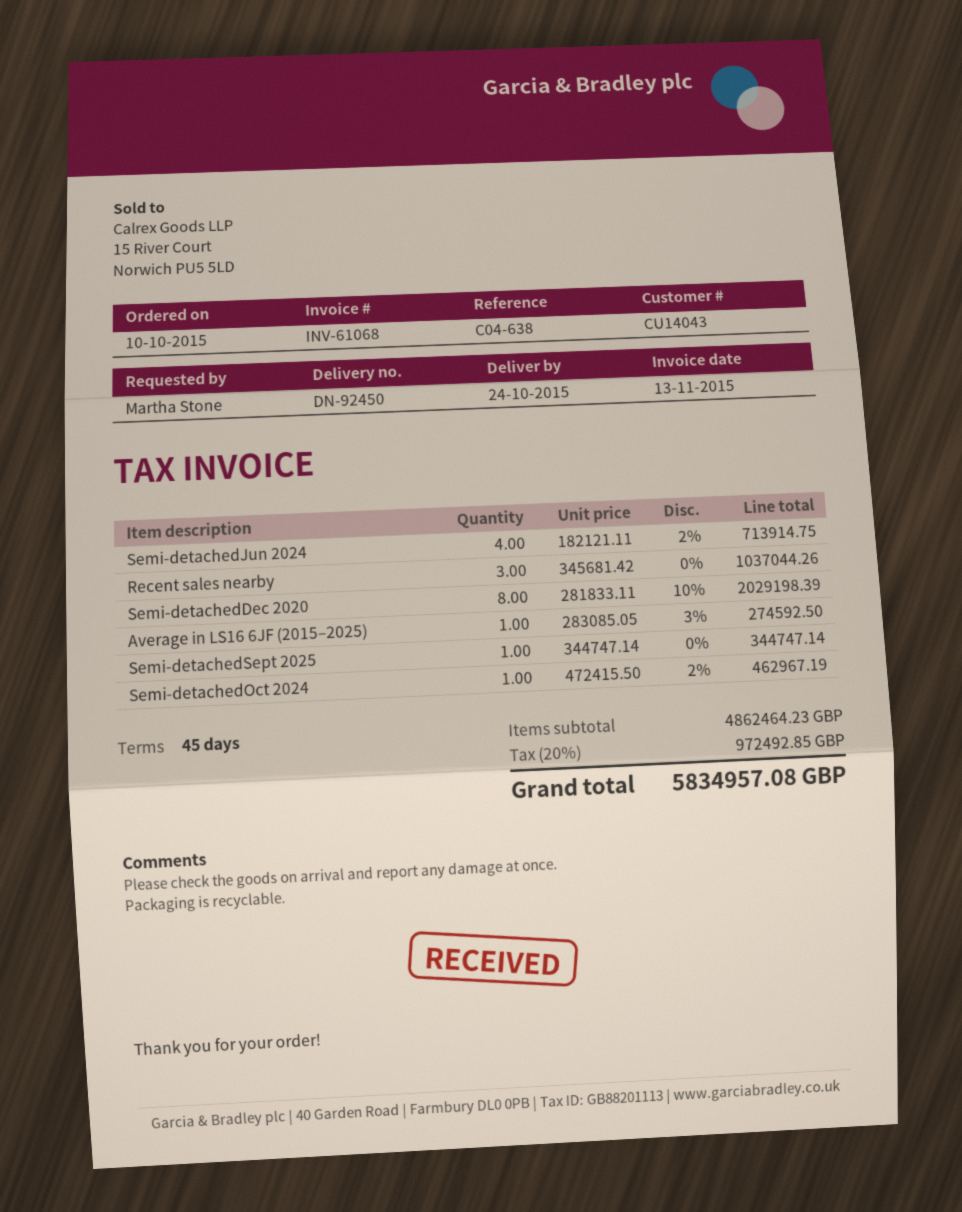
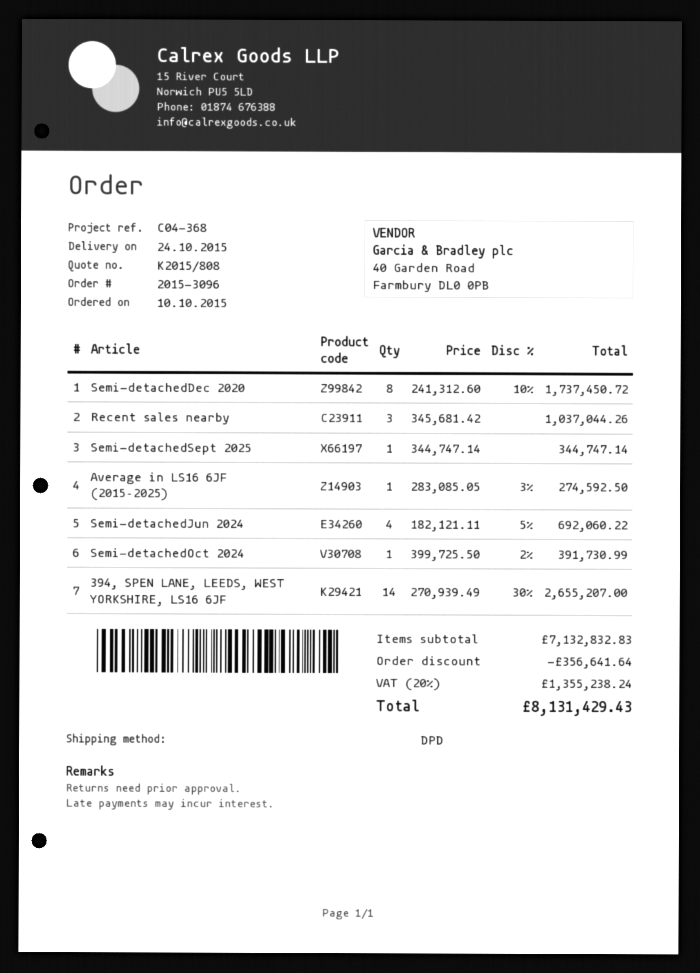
reference: C04-638 -> C04-368
Semi-detachedJun 2024: 4 x 182121.11 - 2% = 713914.75 -> 4 x 182121.11 - 5% = 692060.22
Semi-detachedDec 2020: 8 x 281833.11 - 10% = 2029198.39 -> 8 x 241312.60 - 10% = 1737450.72
Semi-detachedOct 2024: 1 x 472415.50 - 2% = 462967.19 -> 1 x 399725.50 - 2% = 391730.99
394, SPEN LANE, LEEDS, WEST YORKSHIRE, LS16 6JF: none -> 14 x 270939.49 - 30% = 2655207.00
subtotal: 4862464.23 -> 7132832.83
discount: none -> 356641.64
tax: 20% = 972492.85 -> 20% = 1355238.24
total: 5834957.08 -> 8131429.43

